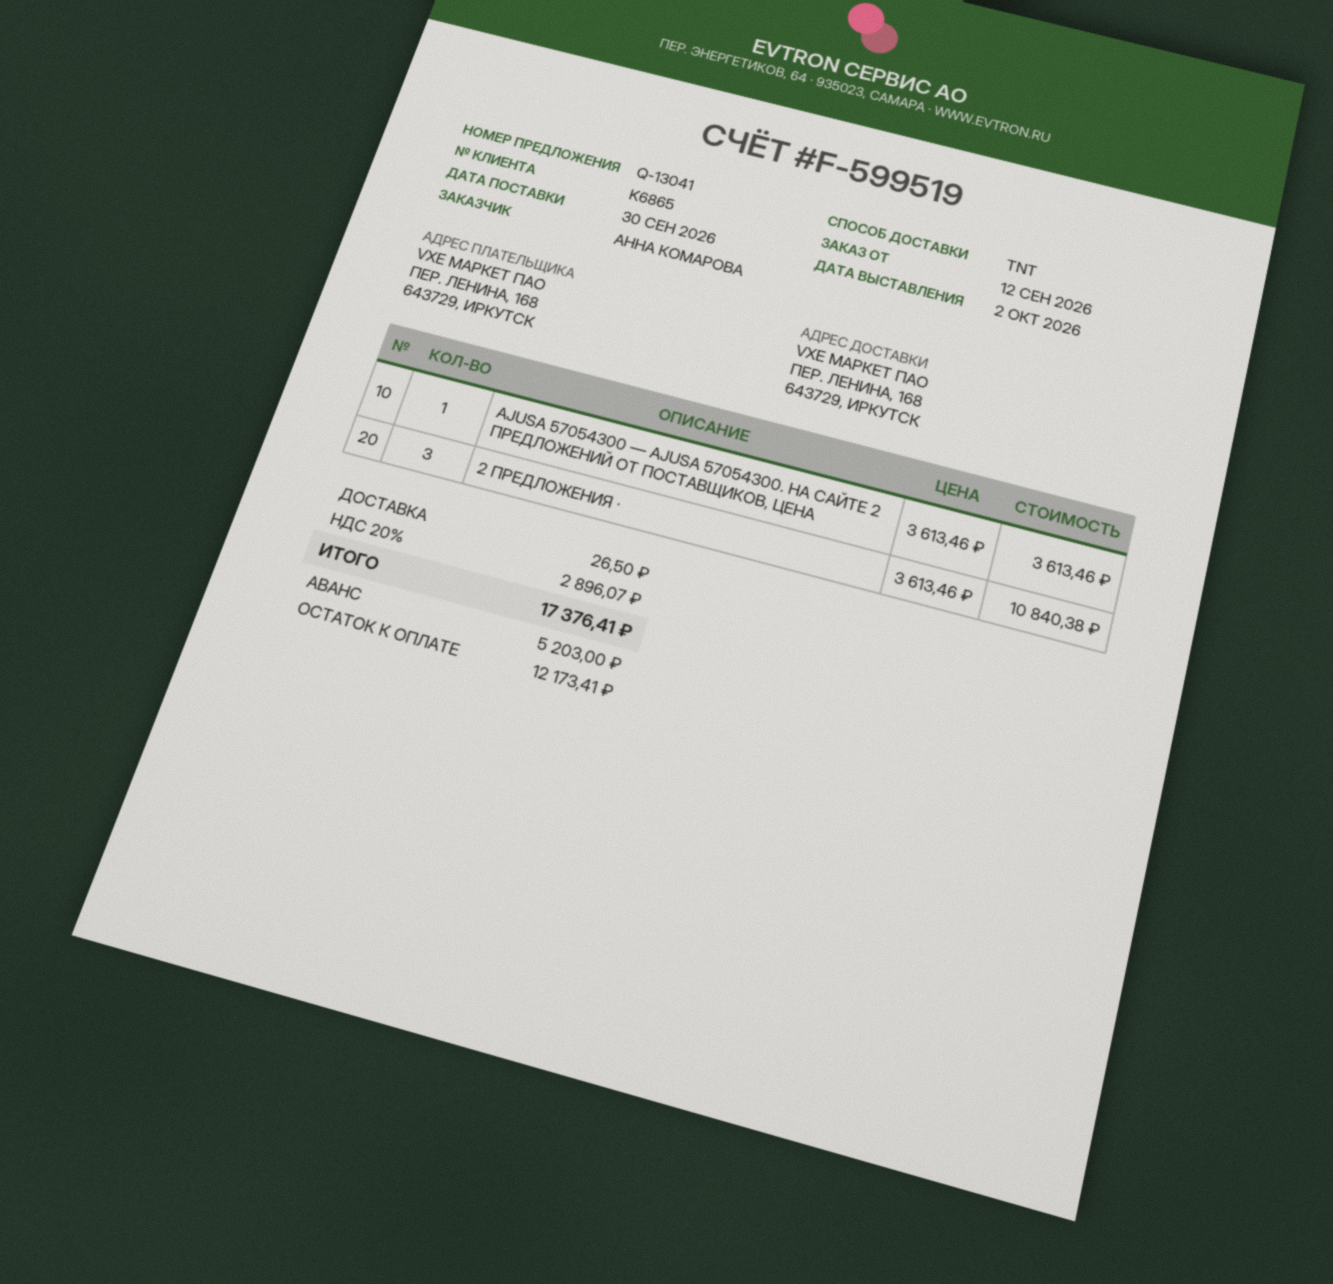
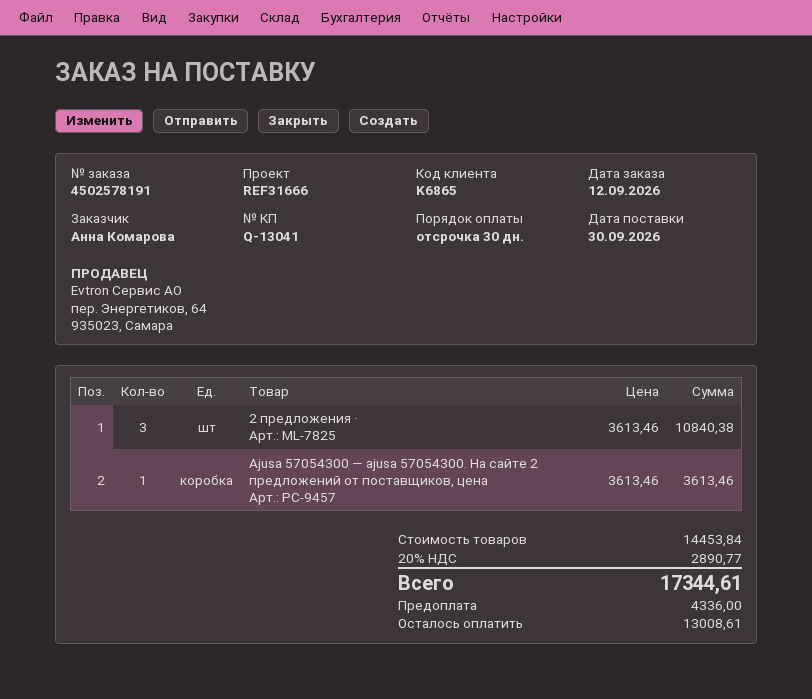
shipping: 26.50 -> none
tax: 20% = 2896.07 -> 20% = 2890.77
total: 17376.41 -> 17344.61
deposit: 5203.00 -> 4336.00
balance: 12173.41 -> 13008.61

